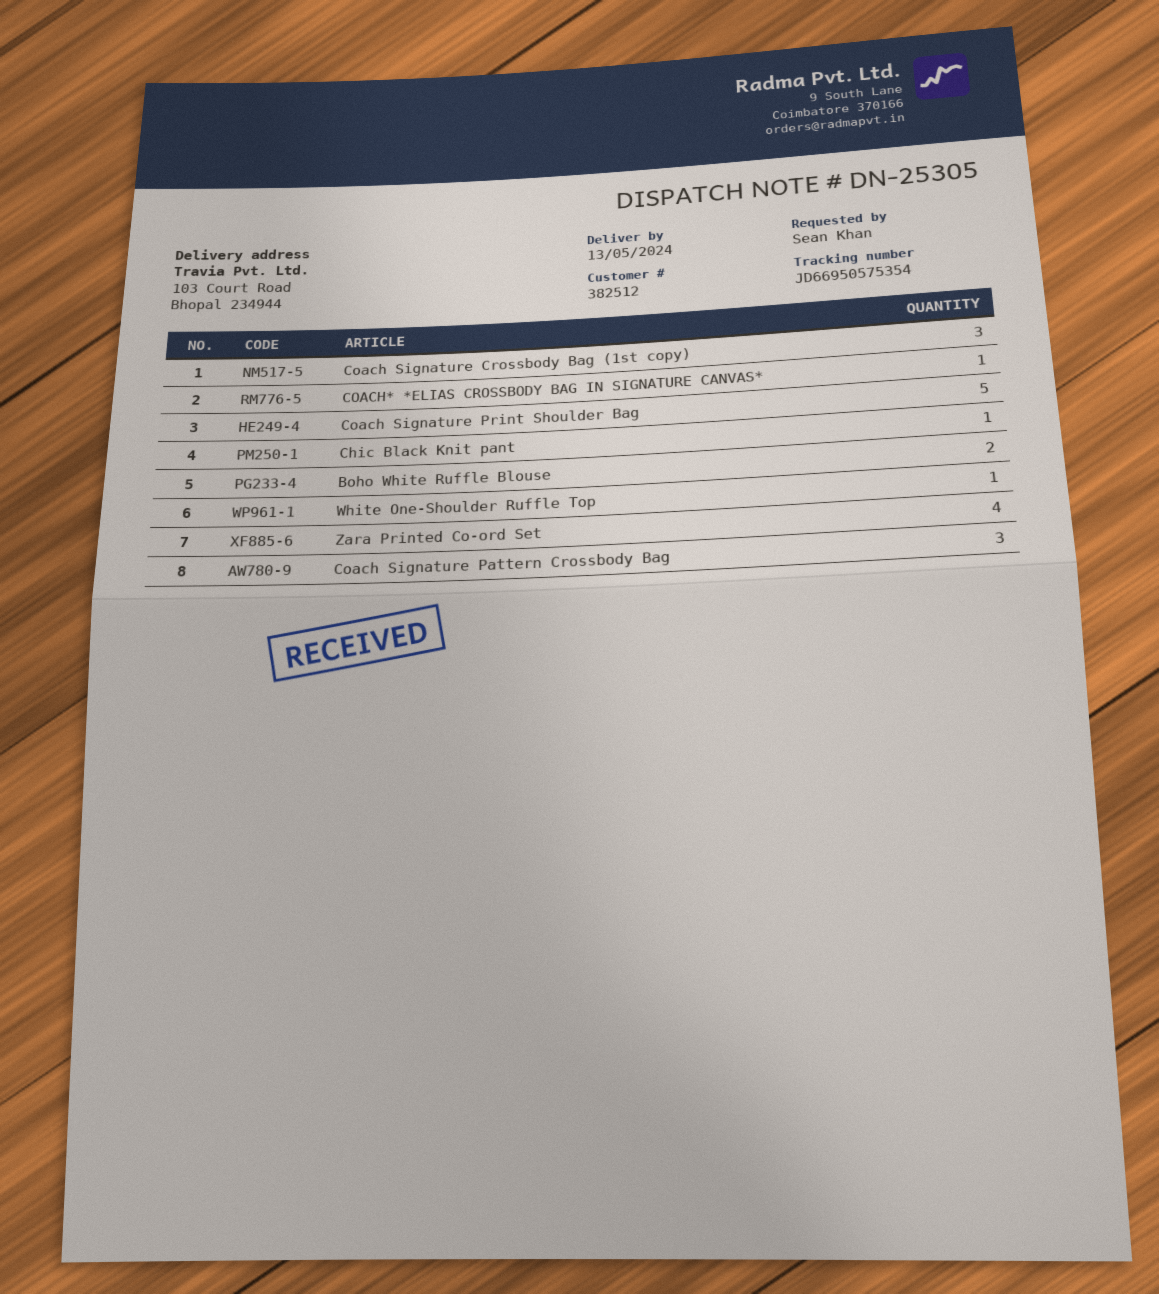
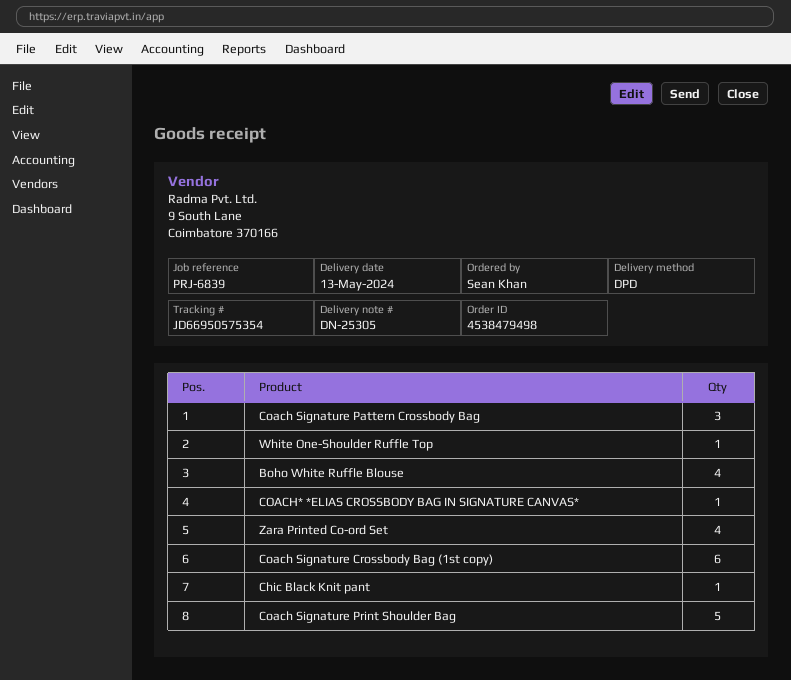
Coach Signature Crossbody Bag (1st copy): 3 -> 6
Boho White Ruffle Blouse: 2 -> 4

